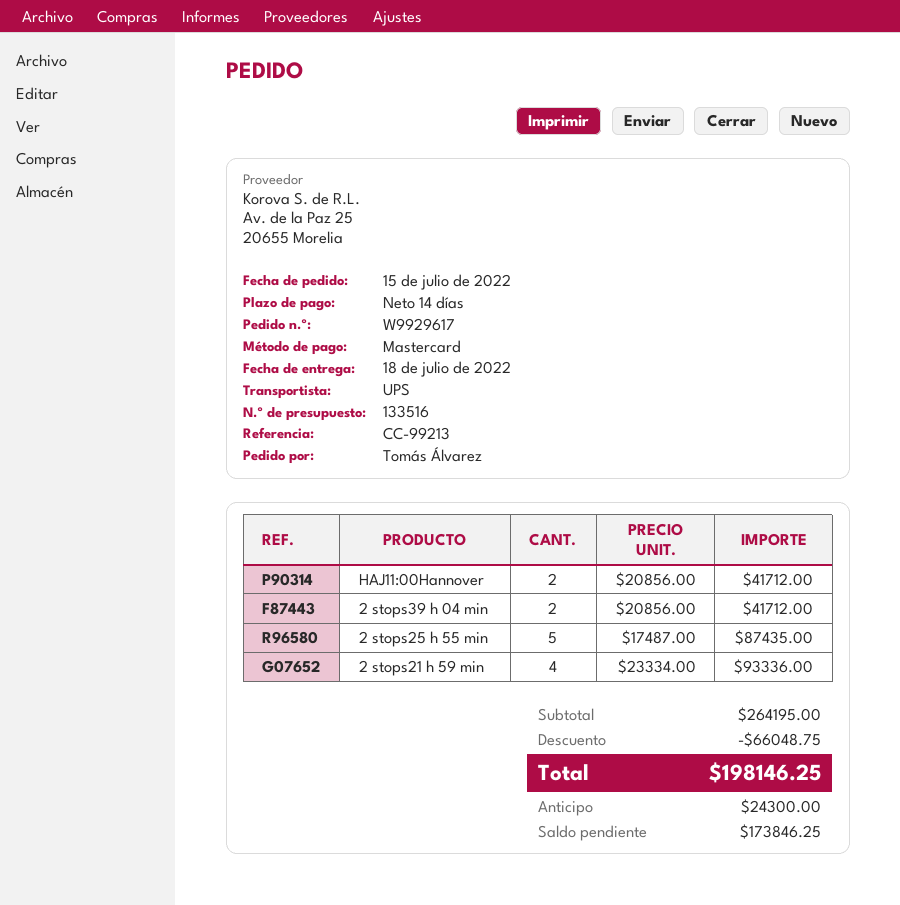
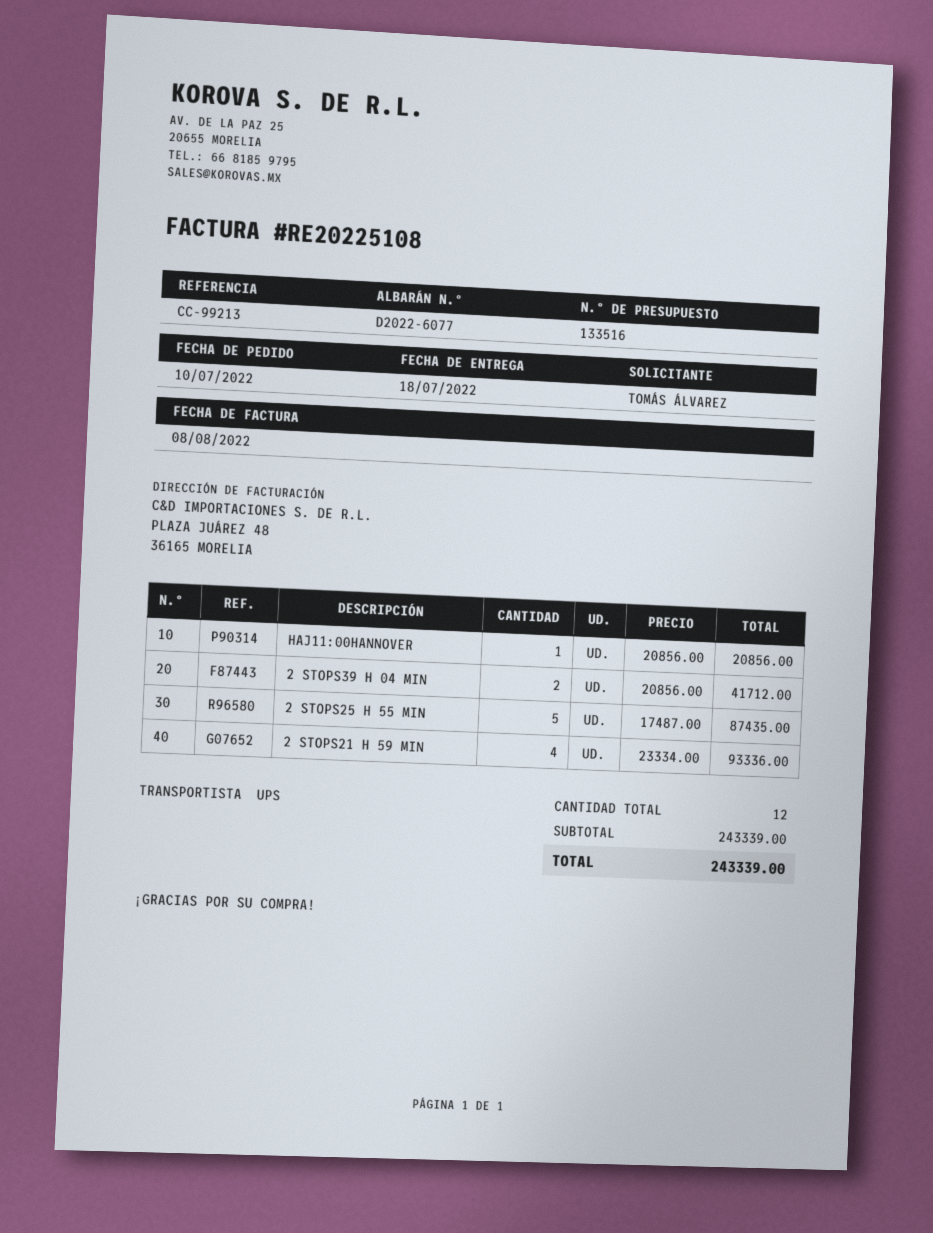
order date: 2022-07-15 -> 2022-07-10
HAJ11:00Hannover: 2 x 20856.00 = 41712.00 -> 1 x 20856.00 = 20856.00
subtotal: 264195.00 -> 243339.00
discount: 66048.75 -> none
total: 198146.25 -> 243339.00

